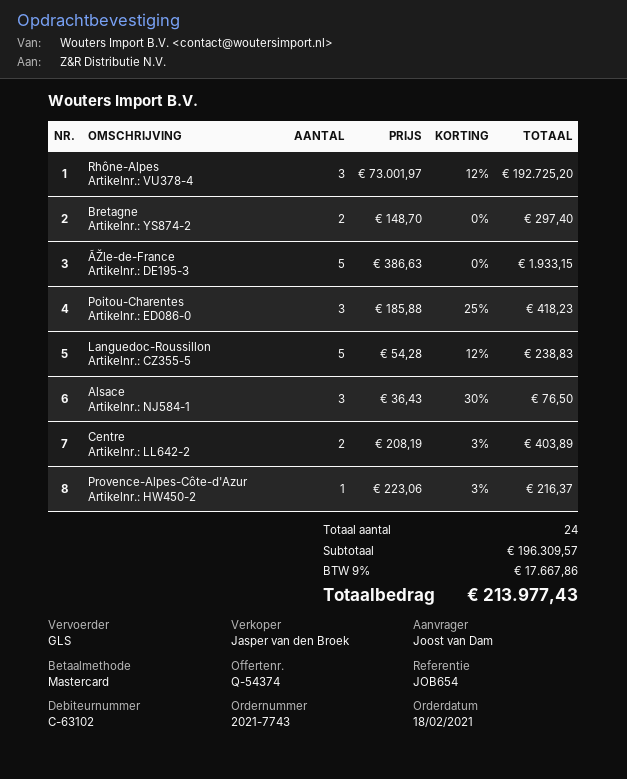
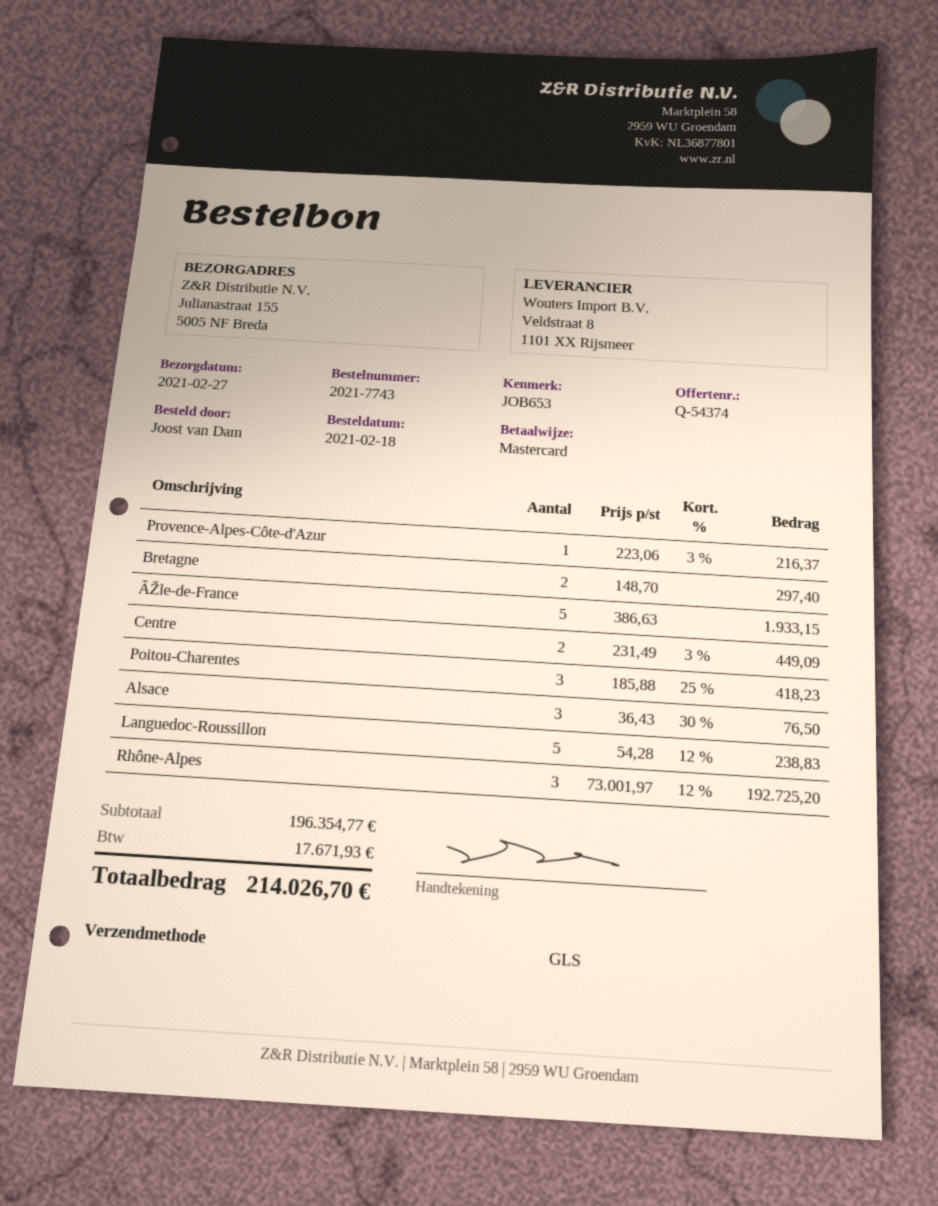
reference: JOB654 -> JOB653
Centre: 2 x 208.19 - 3% = 403.89 -> 2 x 231.49 - 3% = 449.09
subtotal: 196309.57 -> 196354.77
tax: 17667.86 -> 17671.93
total: 213977.43 -> 214026.70

